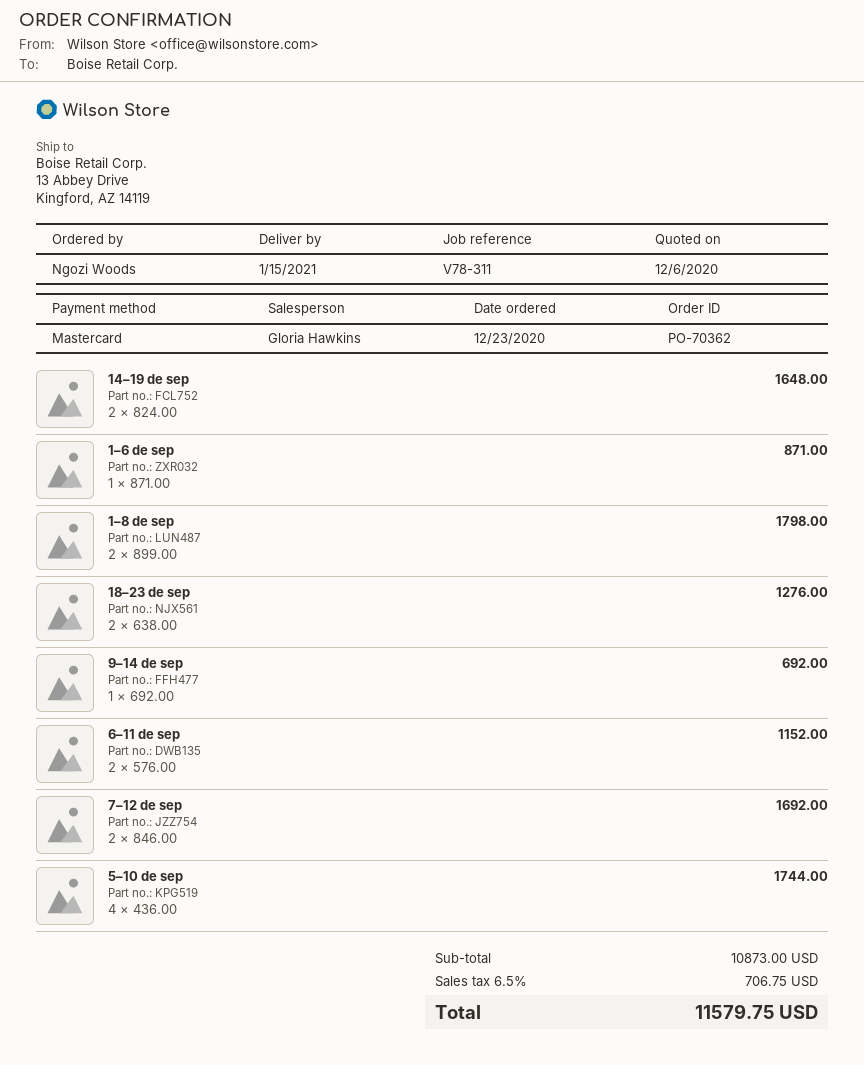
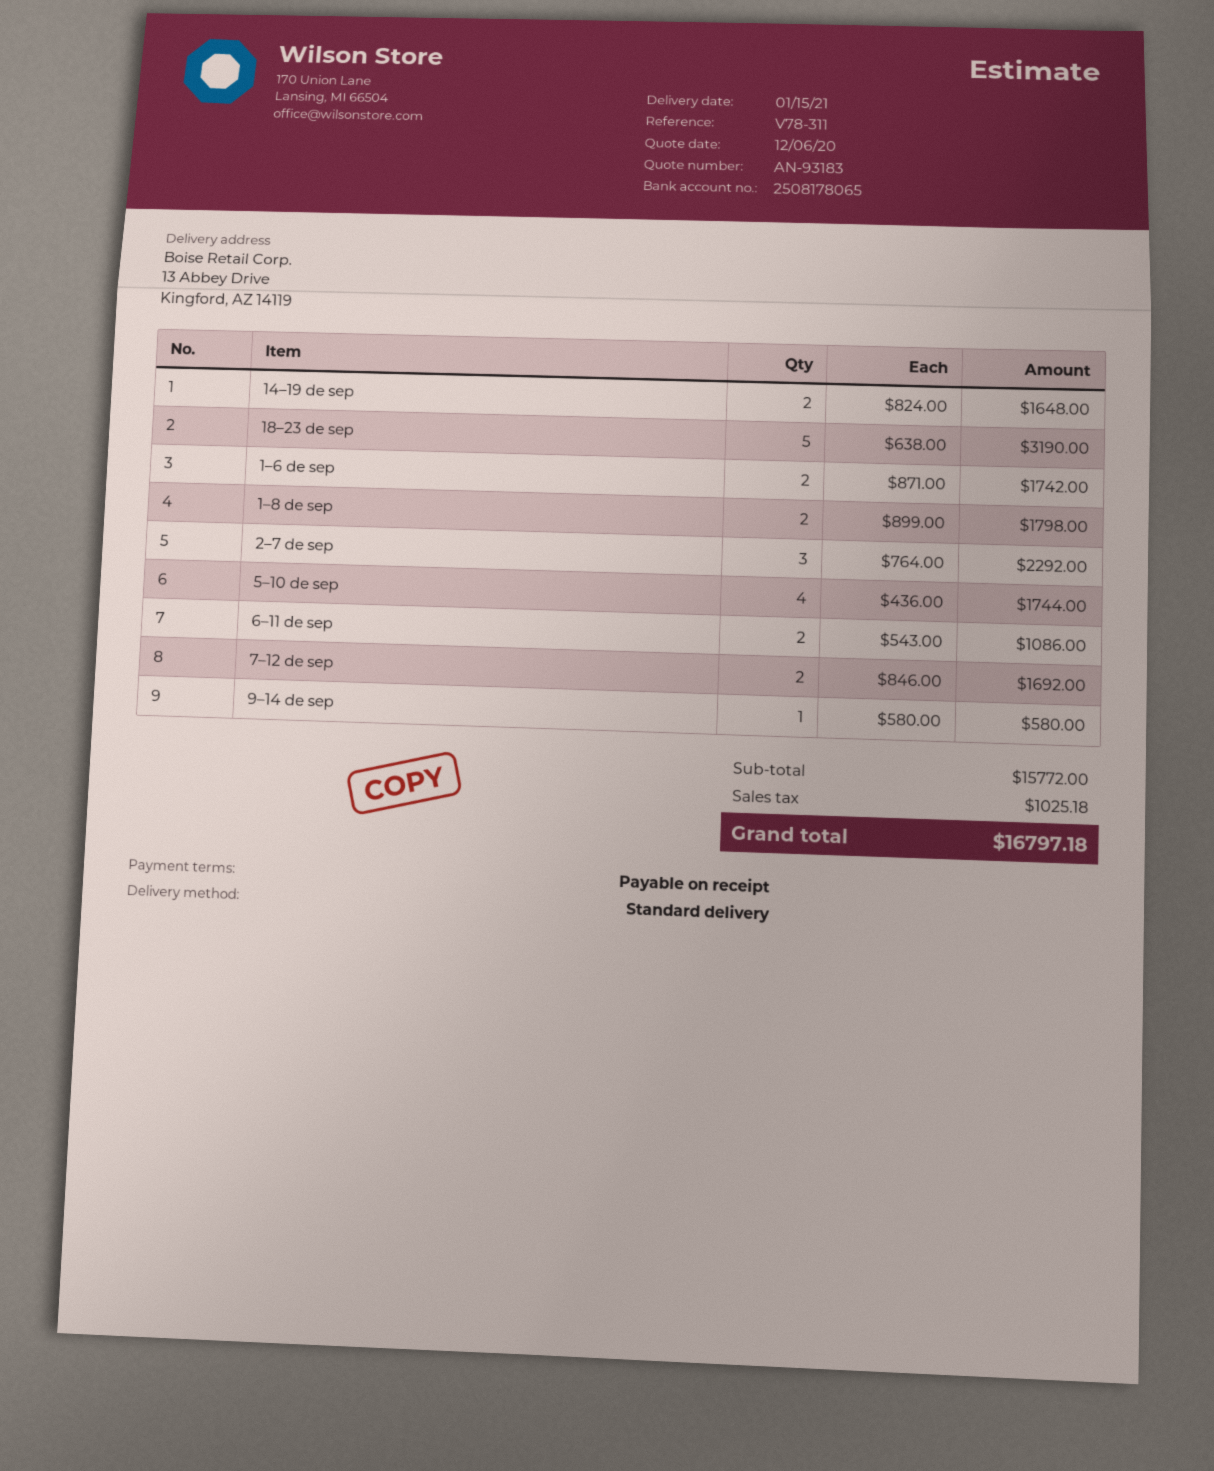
1–6 de sep: 1 x 871.00 = 871.00 -> 2 x 871.00 = 1742.00
18–23 de sep: 2 x 638.00 = 1276.00 -> 5 x 638.00 = 3190.00
9–14 de sep: 1 x 692.00 = 692.00 -> 1 x 580.00 = 580.00
6–11 de sep: 2 x 576.00 = 1152.00 -> 2 x 543.00 = 1086.00
2–7 de sep: none -> 3 x 764.00 = 2292.00
subtotal: 10873.00 -> 15772.00
tax: 706.75 -> 1025.18
total: 11579.75 -> 16797.18

